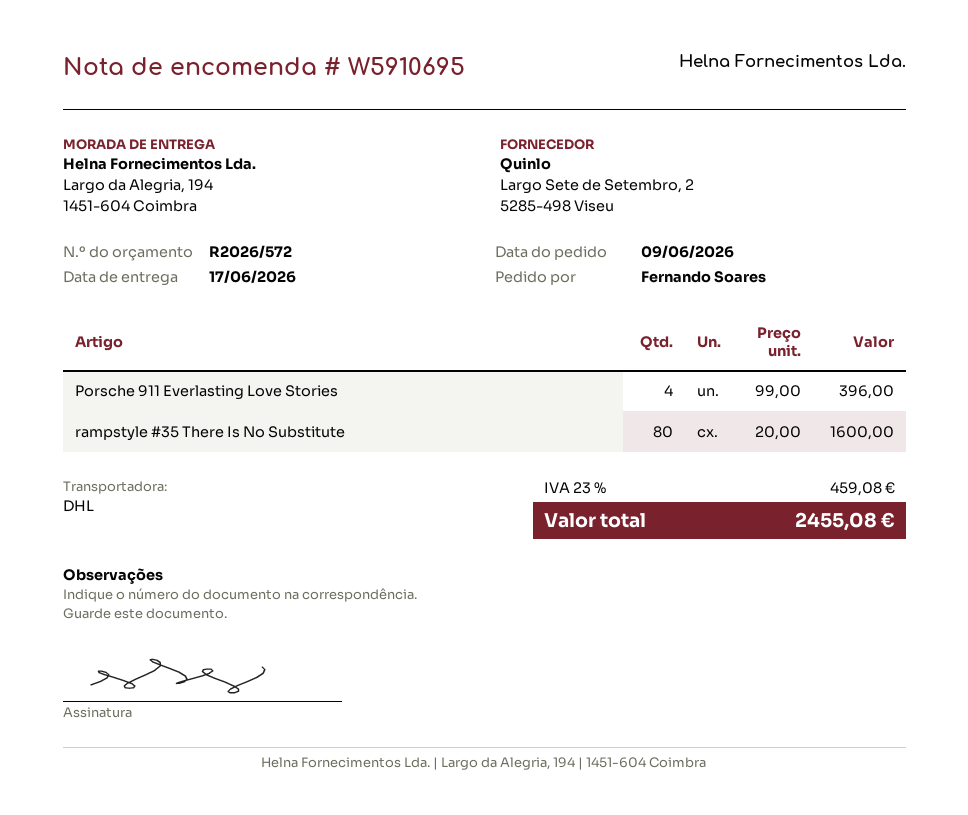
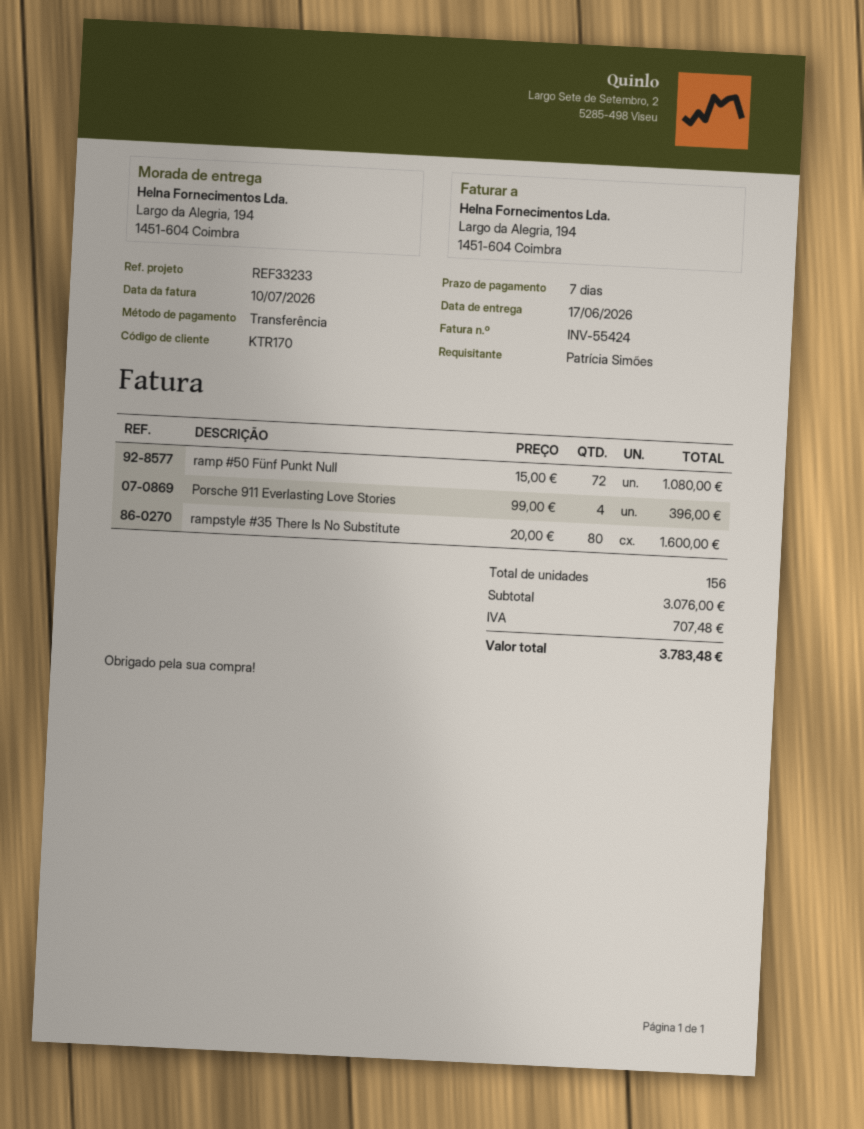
ordered by: Fernando Soares -> Patrícia Simões
ramp #50 Fünf Punkt Null: none -> 72 x 15.00 = 1080.00
tax: 459.08 -> 707.48
total: 2455.08 -> 3783.48

